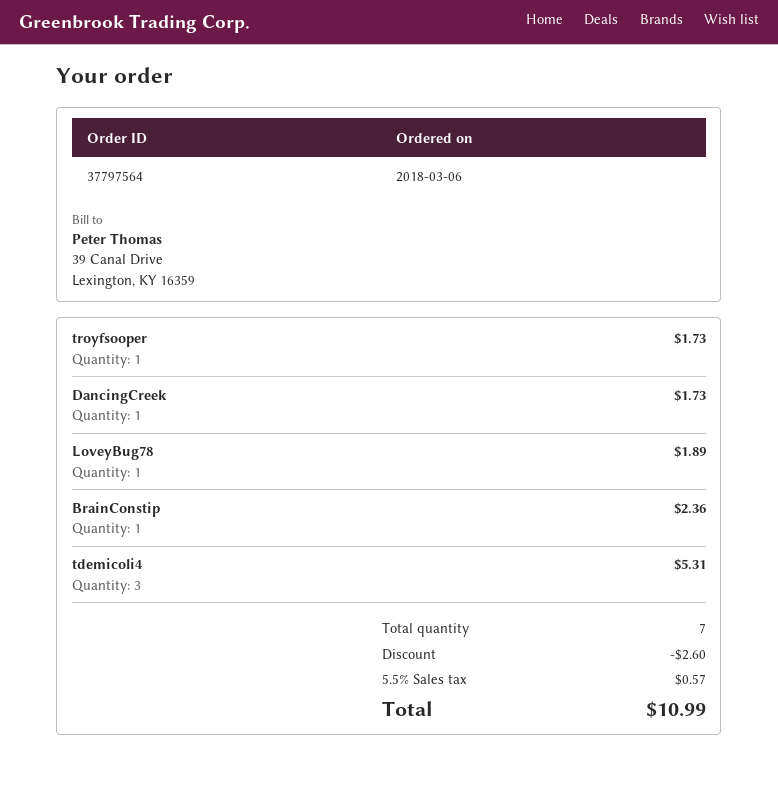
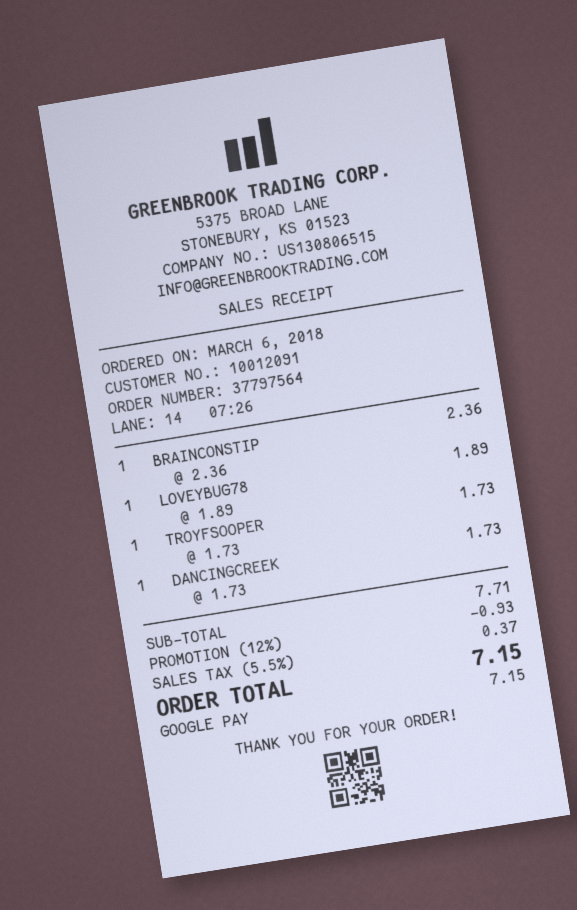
tdemicoli4: 3 for 5.31 -> none
discount: 2.60 -> 0.93
tax: 5.5% = 0.57 -> 5.5% = 0.37
total: 10.99 -> 7.15

